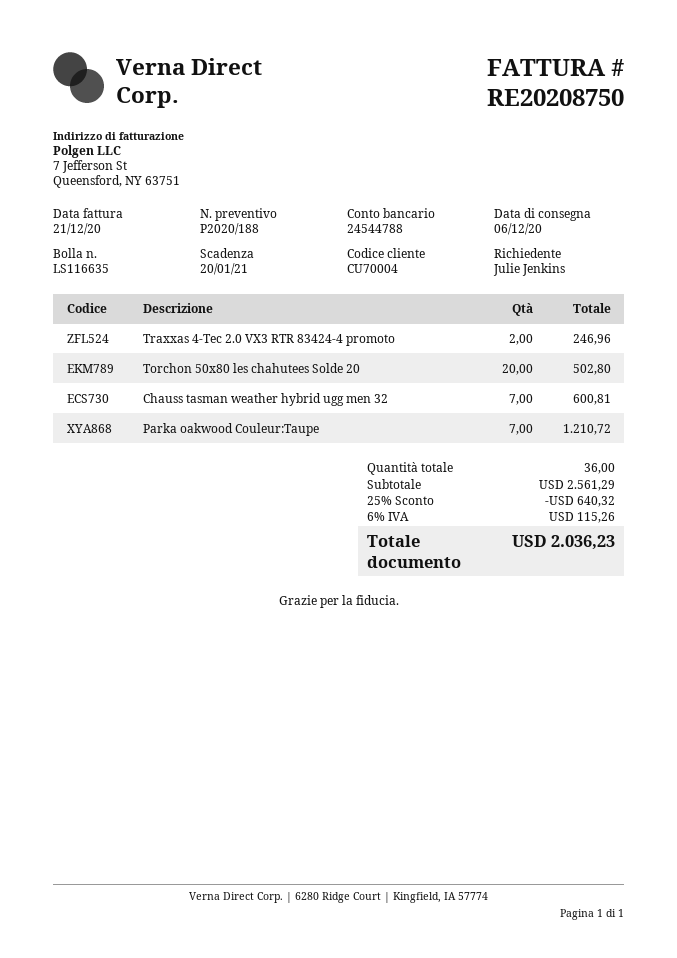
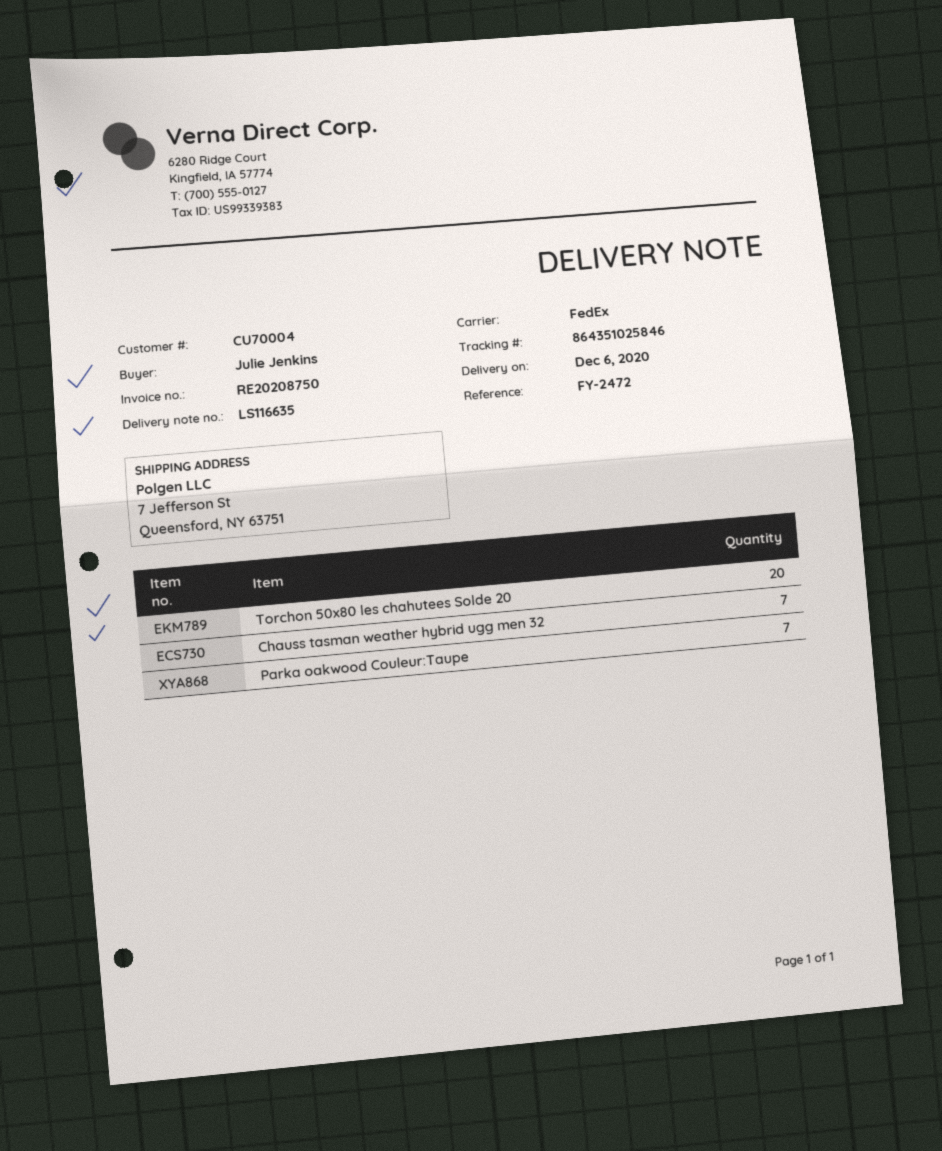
Traxxas 4-Tec 2.0 VX3 RTR 83424-4 promoto: 2 -> none

